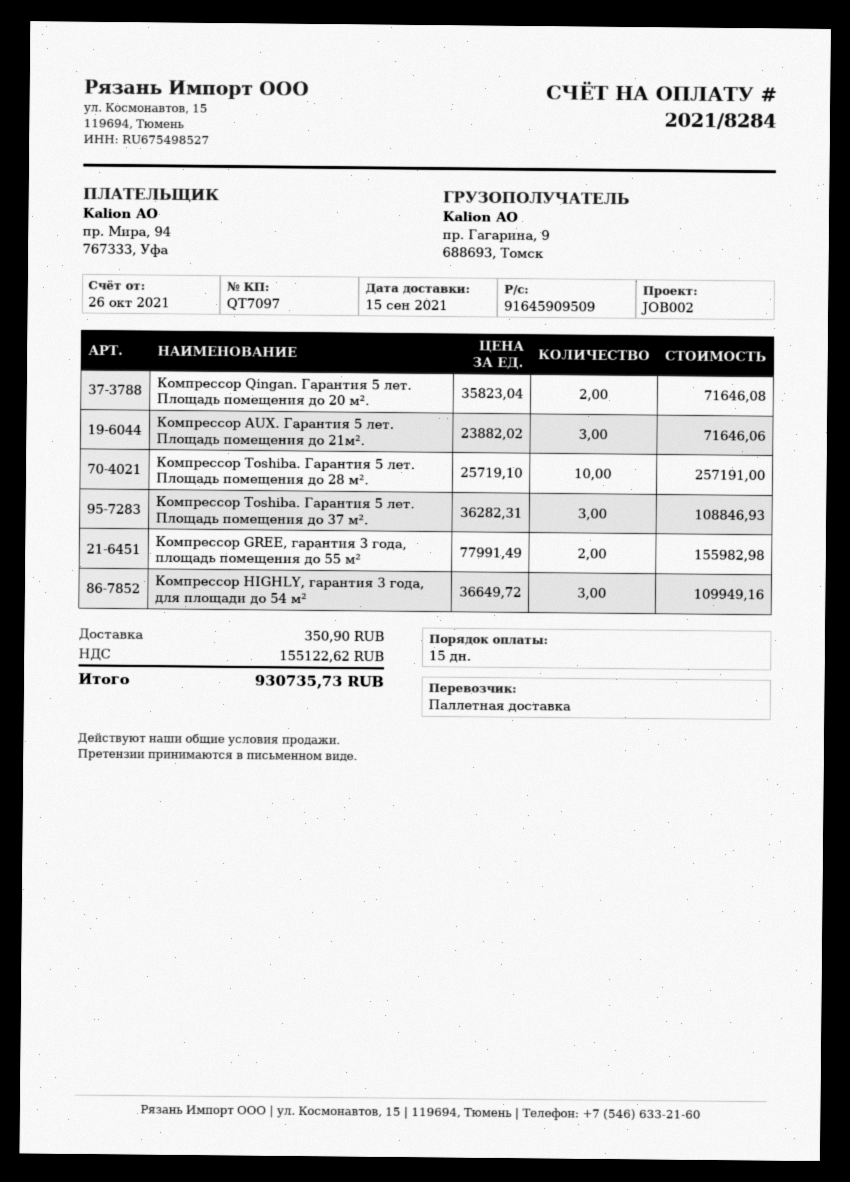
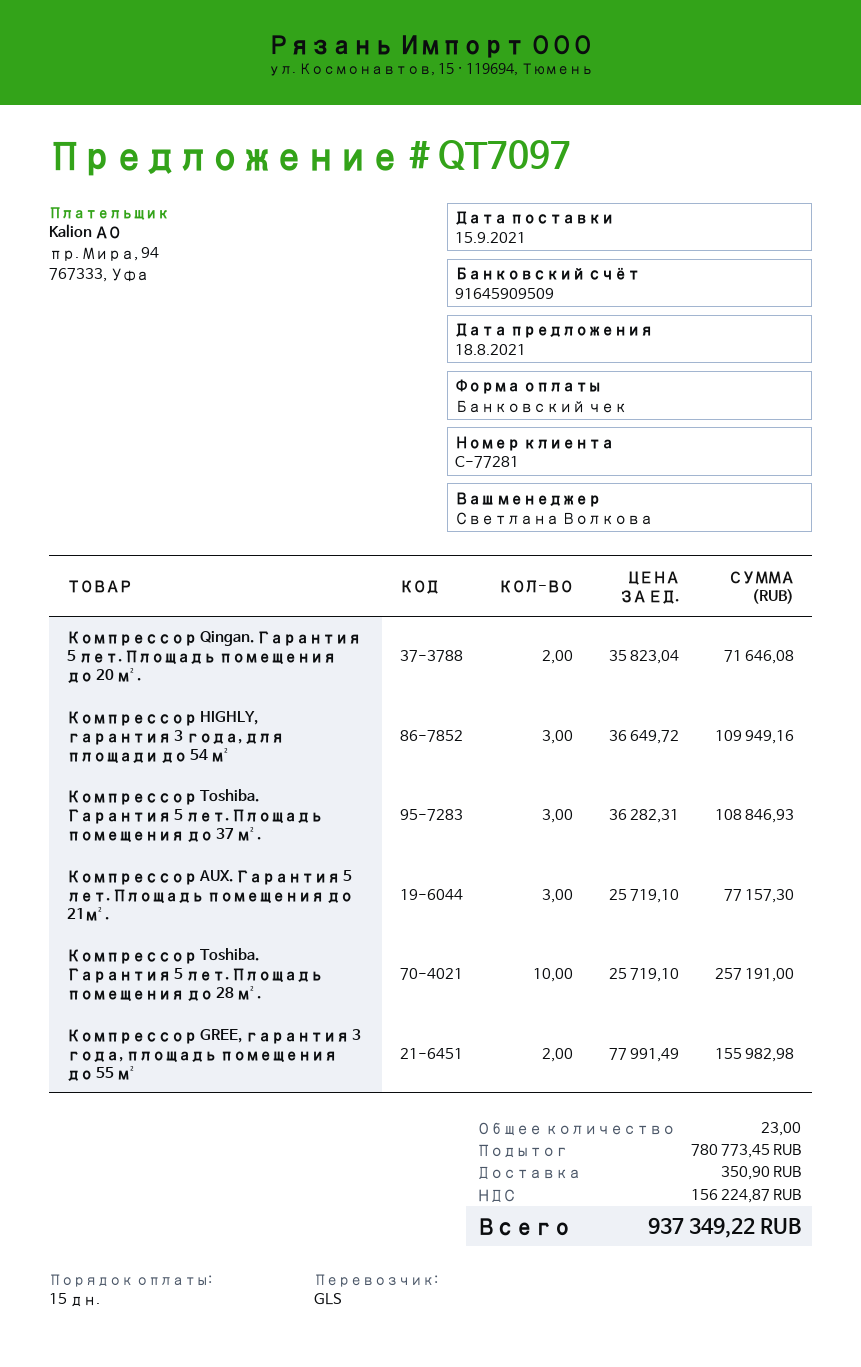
shipping method: pallet freight -> GLS
Компрессор AUX. Гарантия 5 лет. Площадь помещения до 21м².: 3 x 23882.02 = 71646.06 -> 3 x 25719.10 = 77157.30
tax: 155122.62 -> 156224.87
total: 930735.73 -> 937349.22

